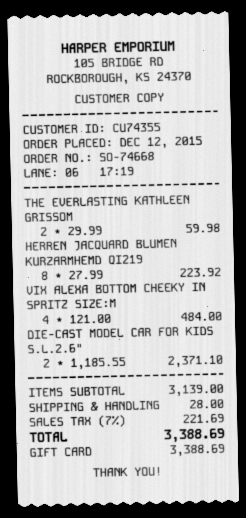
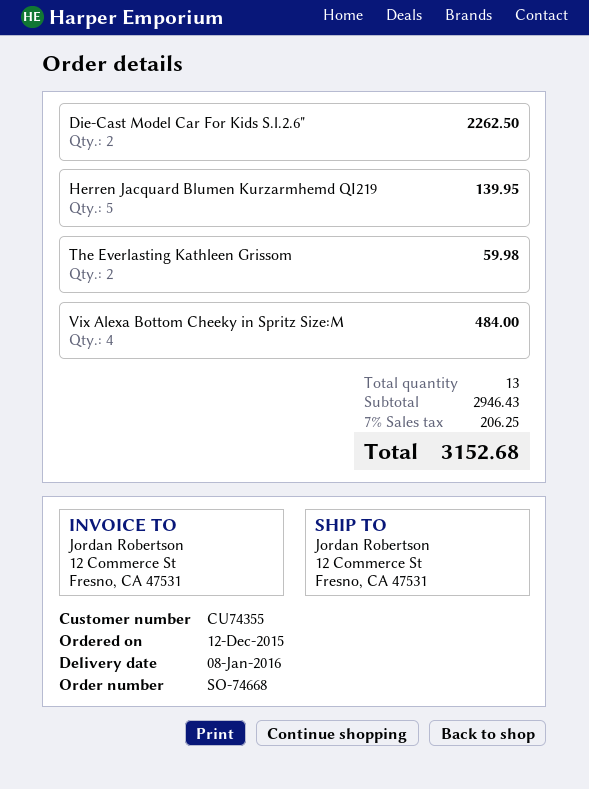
HERREN JACQUARD BLUMEN KURZARMHEMD QI219: 8 for 223.92 -> 5 for 139.95
DIE-CAST MODEL CAR FOR KIDS S.L.2.6": 2 for 2371.10 -> 2 for 2262.50
subtotal: 3139.00 -> 2946.43
shipping: 28.00 -> none
tax: 7% = 221.69 -> 7% = 206.25
total: 3388.69 -> 3152.68

